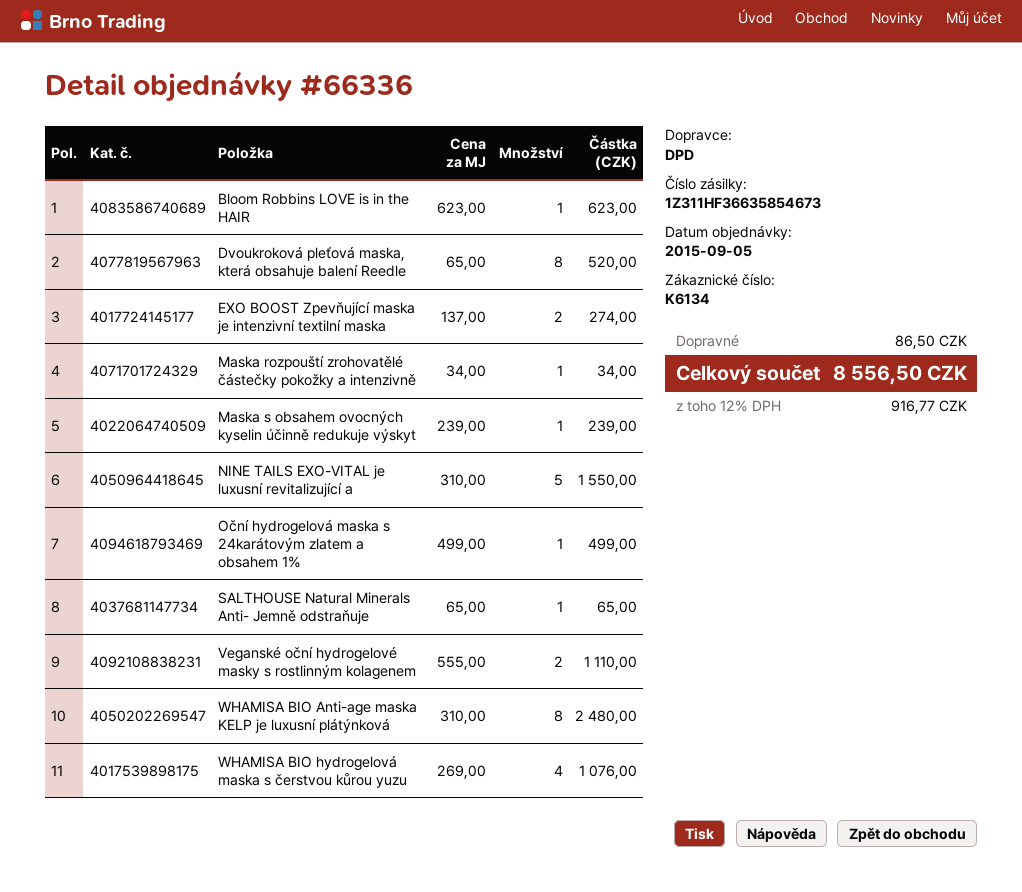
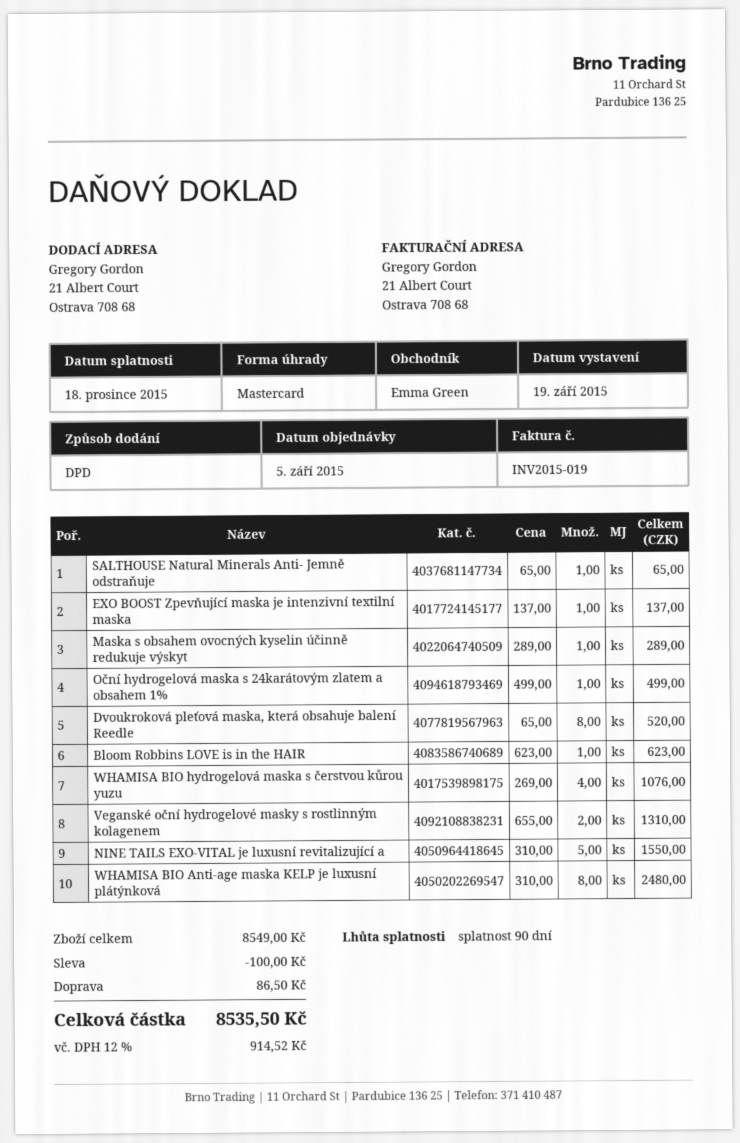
EXO BOOST Zpevňující maska je intenzivní textilní maska: 2 x 137.00 = 274.00 -> 1 x 137.00 = 137.00
Maska rozpouští zrohovatělé částečky pokožky a intenzivně: 1 x 34.00 = 34.00 -> none
Maska s obsahem ovocných kyselin účinně redukuje výskyt: 1 x 239.00 = 239.00 -> 1 x 289.00 = 289.00
Veganské oční hydrogelové masky s rostlinným kolagenem: 2 x 555.00 = 1110.00 -> 2 x 655.00 = 1310.00
discount: none -> 100.00
tax: 12% = 916.77 -> 12% = 914.52
total: 8556.50 -> 8535.50

